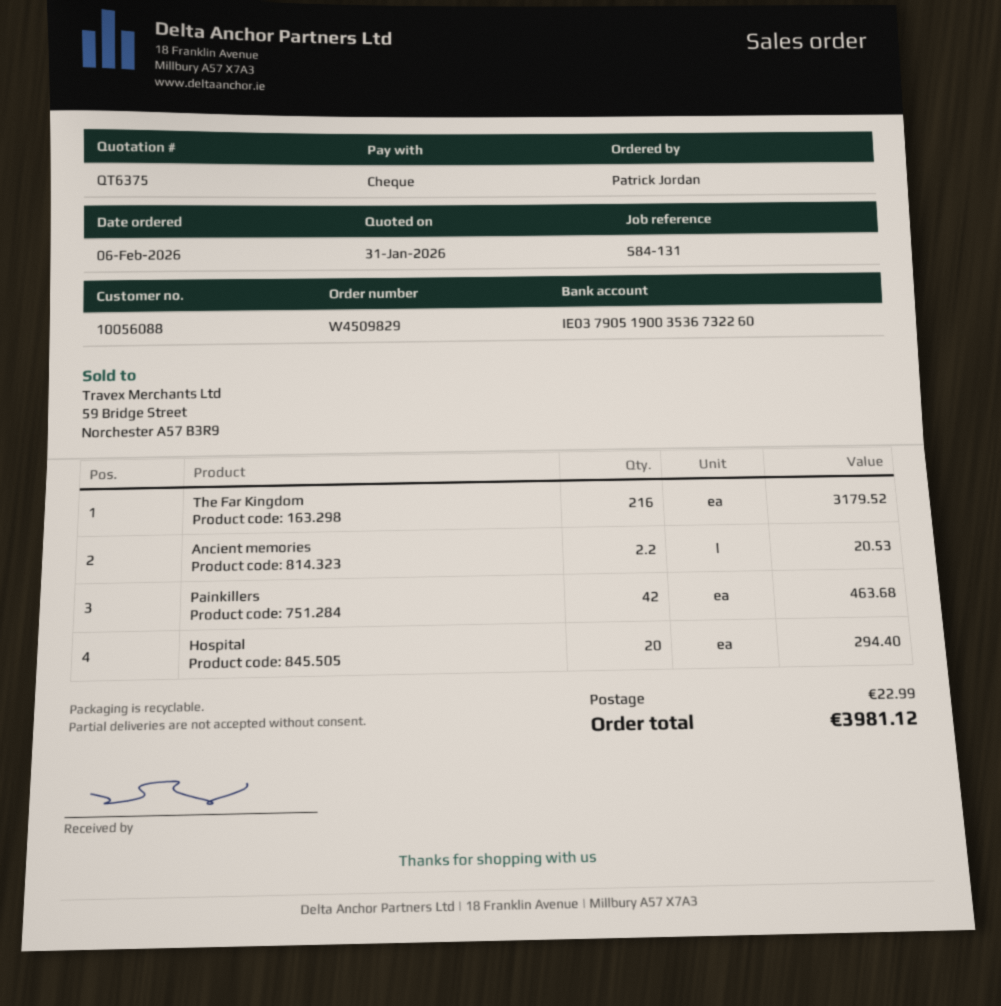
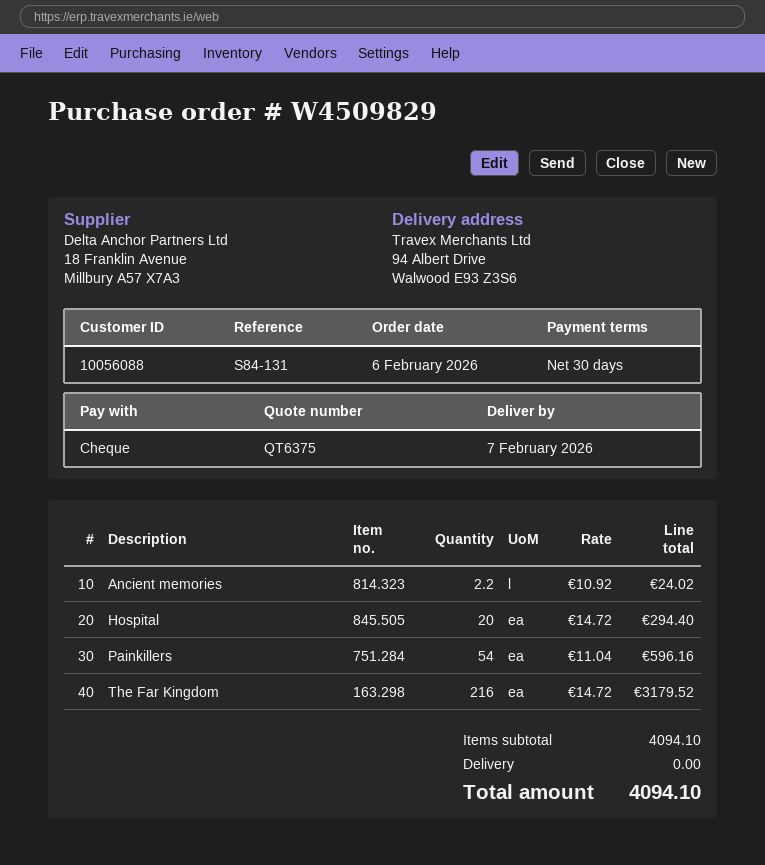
Ancient memories: 2.2 for 20.53 -> 2.2 for 24.02
Painkillers: 42 for 463.68 -> 54 for 596.16
shipping: 22.99 -> 0.00
total: 3981.12 -> 4094.10

